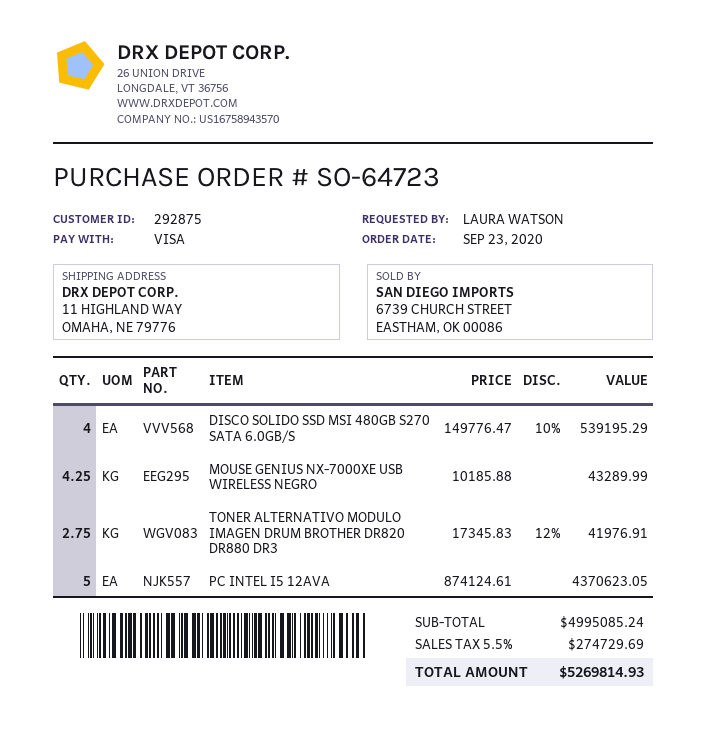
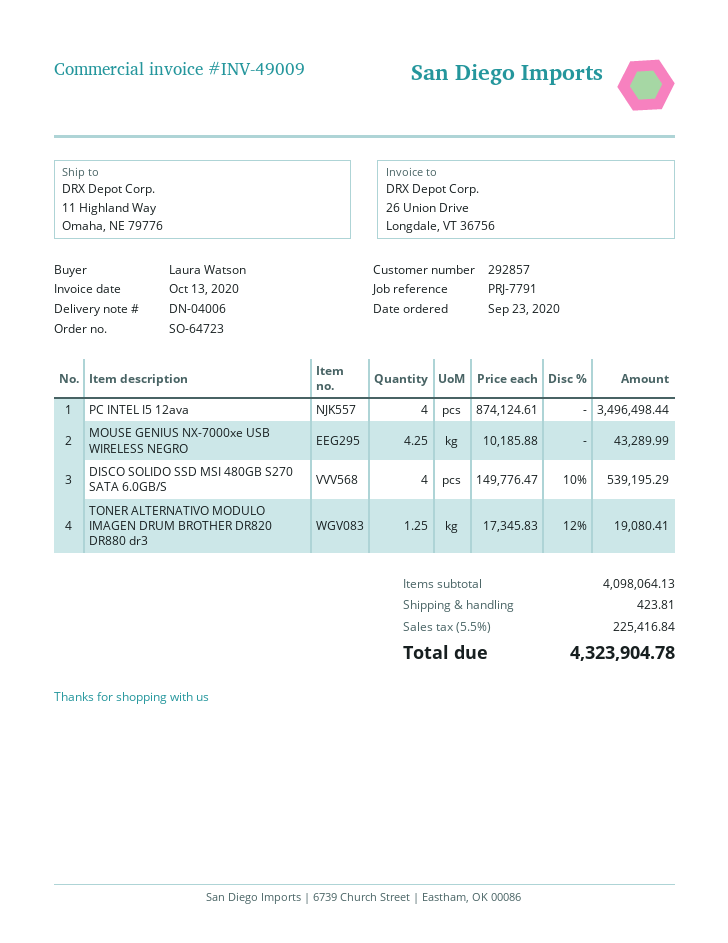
customer number: 292875 -> 292857
TONER ALTERNATIVO MODULO IMAGEN DRUM BROTHER DR820 DR880 DR3: 2.75 x 17345.83 - 12% = 41976.91 -> 1.25 x 17345.83 - 12% = 19080.41
PC INTEL I5 12AVA: 5 x 874124.61 = 4370623.05 -> 4 x 874124.61 = 3496498.44
subtotal: 4995085.24 -> 4098064.13
shipping: none -> 423.81
tax: 5.5% = 274729.69 -> 5.5% = 225416.84
total: 5269814.93 -> 4323904.78

